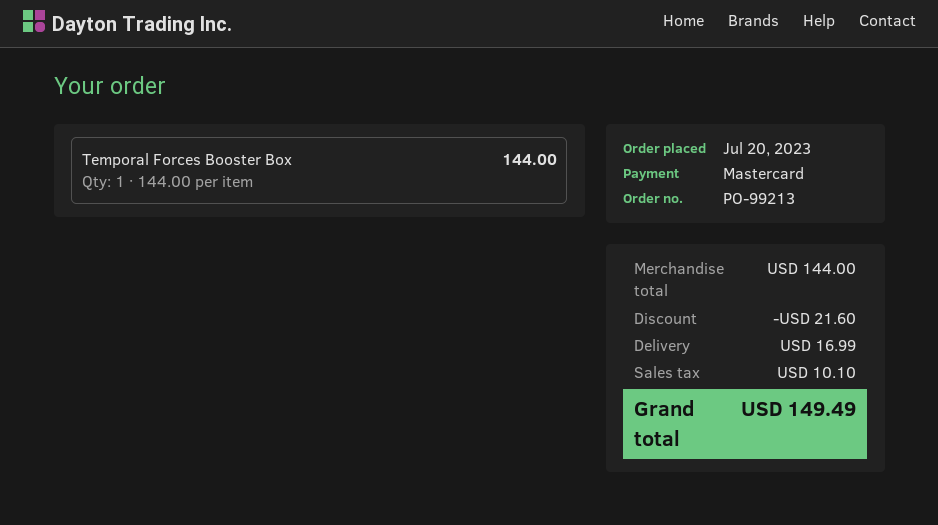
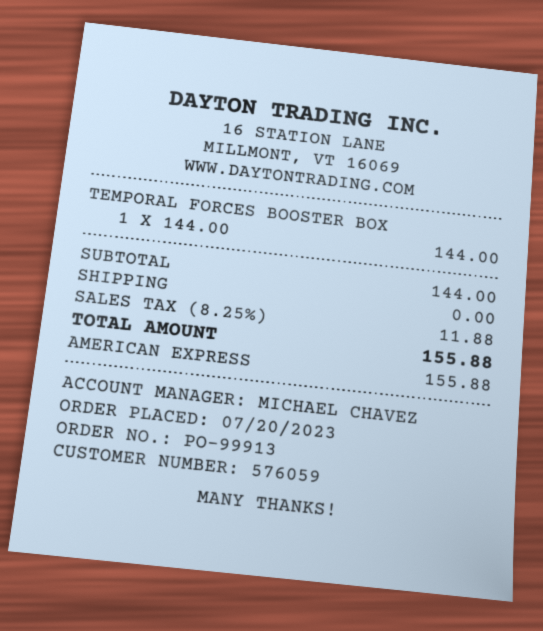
order number: PO-99213 -> PO-99913
payment method: Mastercard -> American Express
discount: 21.60 -> none
shipping: 16.99 -> 0.00
tax: 10.10 -> 11.88
total: 149.49 -> 155.88

